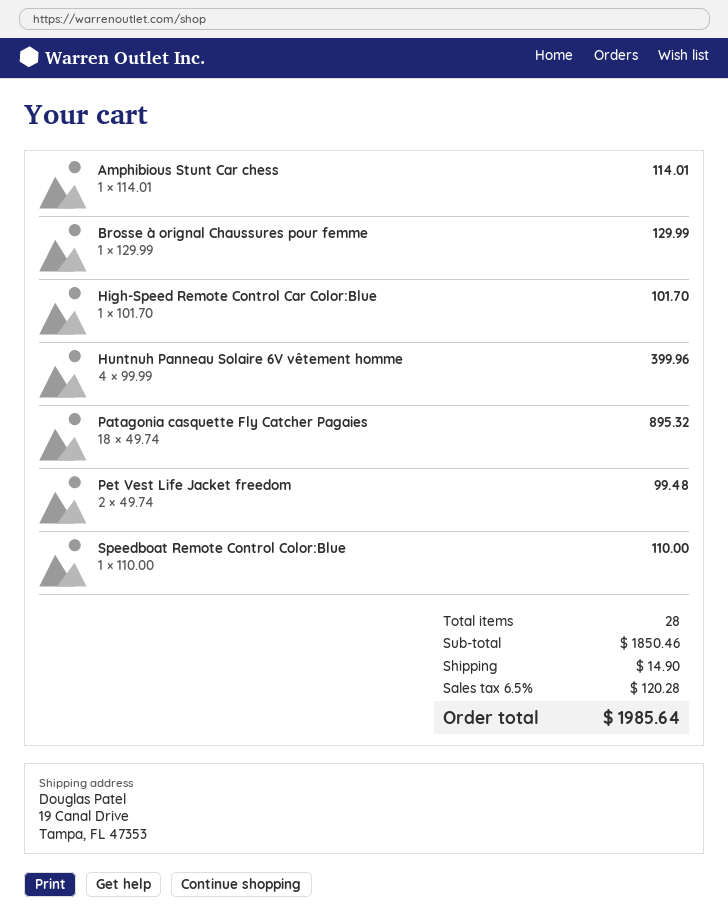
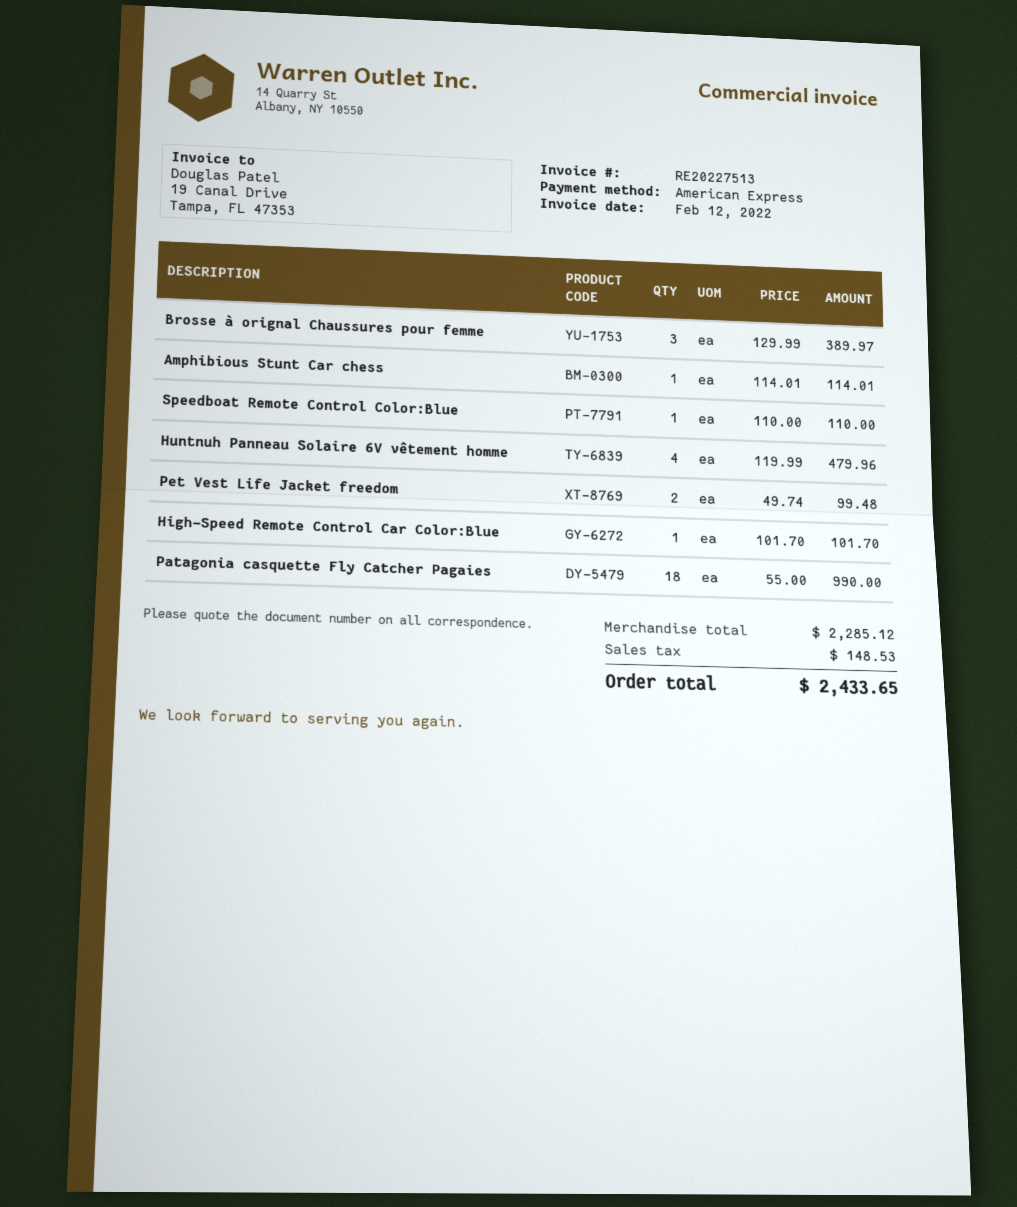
Brosse à orignal Chaussures pour femme: 1 x 129.99 = 129.99 -> 3 x 129.99 = 389.97
Huntnuh Panneau Solaire 6V vêtement homme: 4 x 99.99 = 399.96 -> 4 x 119.99 = 479.96
Patagonia casquette Fly Catcher Pagaies: 18 x 49.74 = 895.32 -> 18 x 55.00 = 990.00
subtotal: 1850.46 -> 2285.12
shipping: 14.90 -> none
tax: 120.28 -> 148.53
total: 1985.64 -> 2433.65

